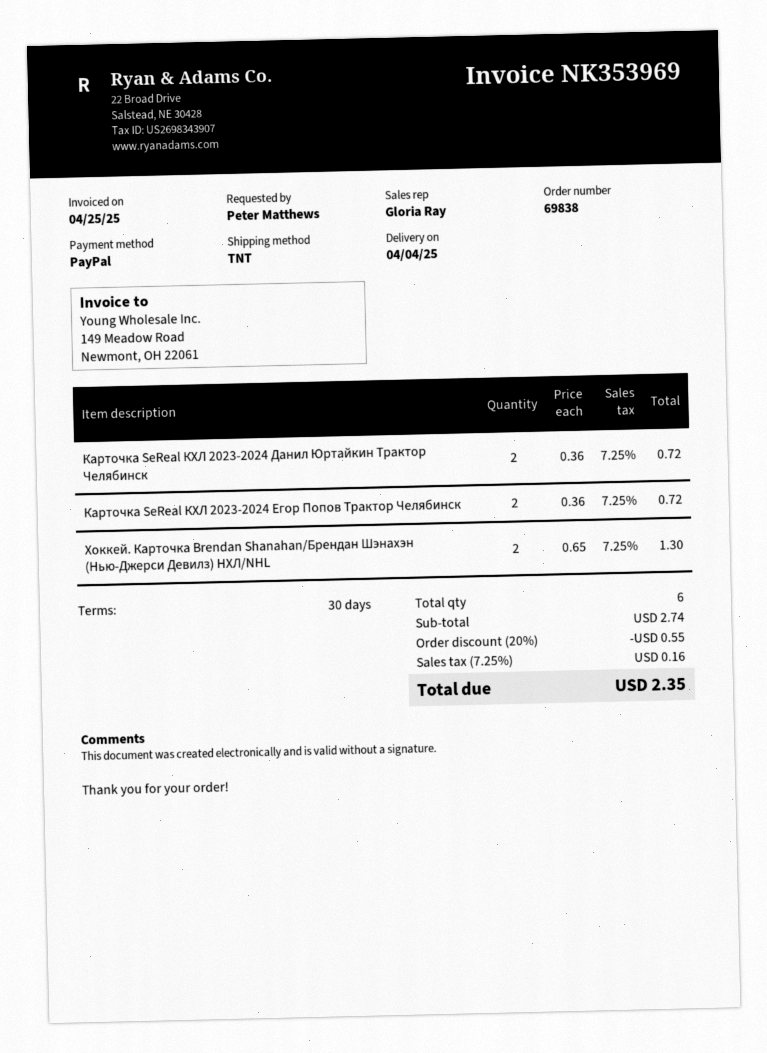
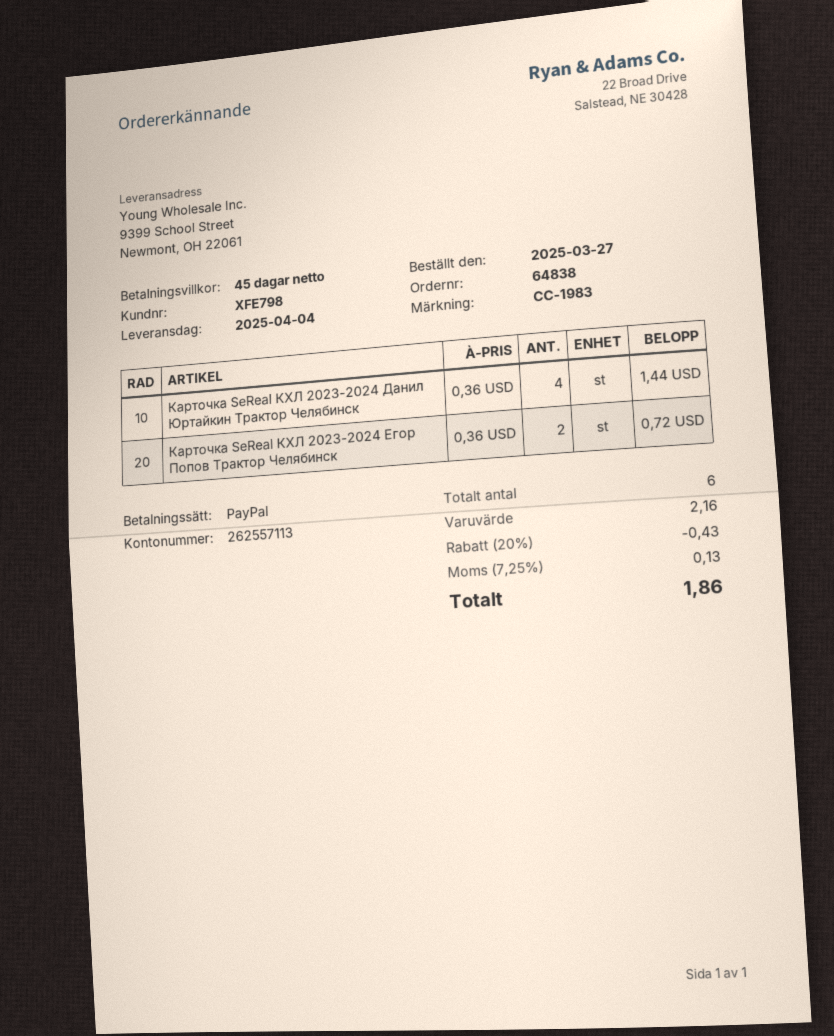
order number: 69838 -> 64838
payment terms: 30 days -> 45 days
Карточка SeReal КХЛ 2023-2024 Данил Юртайкин Трактор Челябинск: 2 x 0.36 = 0.72 -> 4 x 0.36 = 1.44
Хоккей. Карточка Brendan Shanahan/Брендан Шэнахэн (Нью-Джерси Девилз) НХЛ/NHL: 2 x 0.65 = 1.30 -> none
subtotal: 2.74 -> 2.16
discount: 20% = 0.55 -> 20% = 0.43
tax: 7.25% = 0.16 -> 7.25% = 0.13
total: 2.35 -> 1.86

